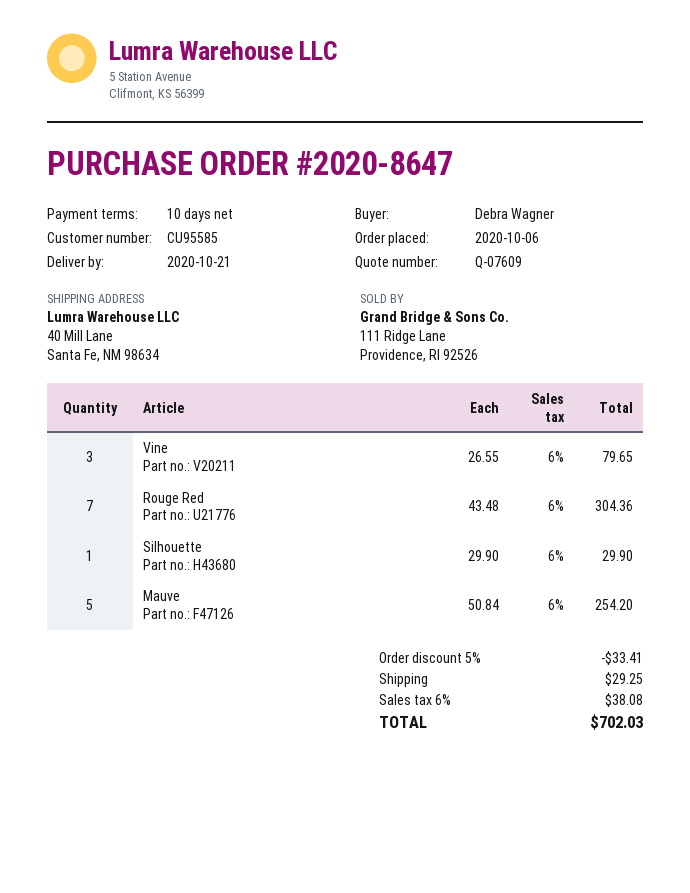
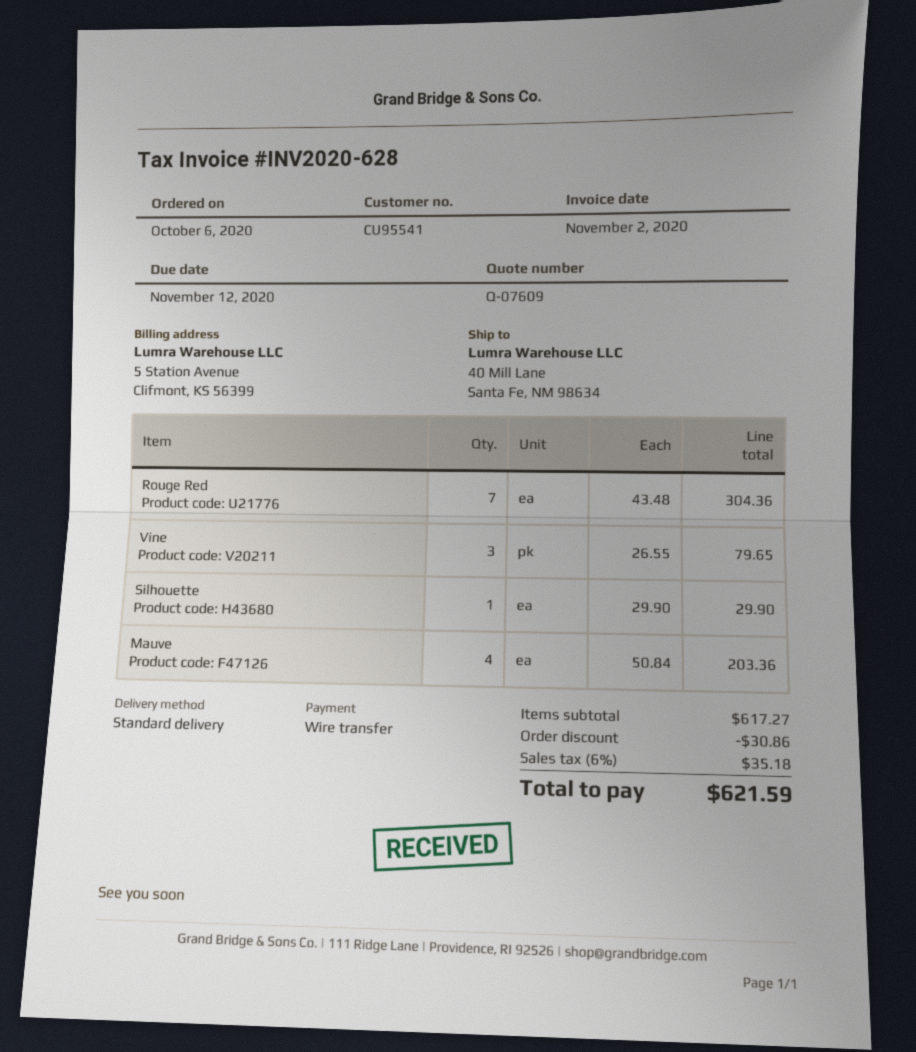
customer number: CU95585 -> CU95541
Mauve: 5 x 50.84 = 254.20 -> 4 x 50.84 = 203.36
discount: 33.41 -> 30.86
shipping: 29.25 -> none
tax: 6% = 38.08 -> 6% = 35.18
total: 702.03 -> 621.59

